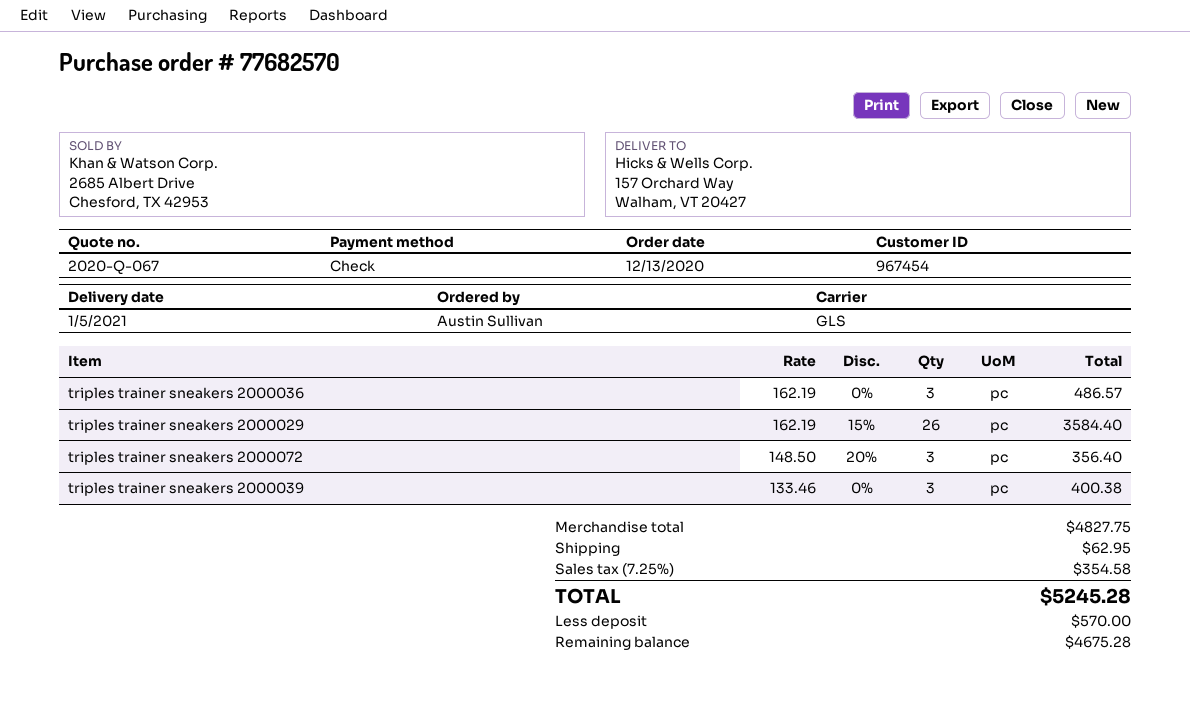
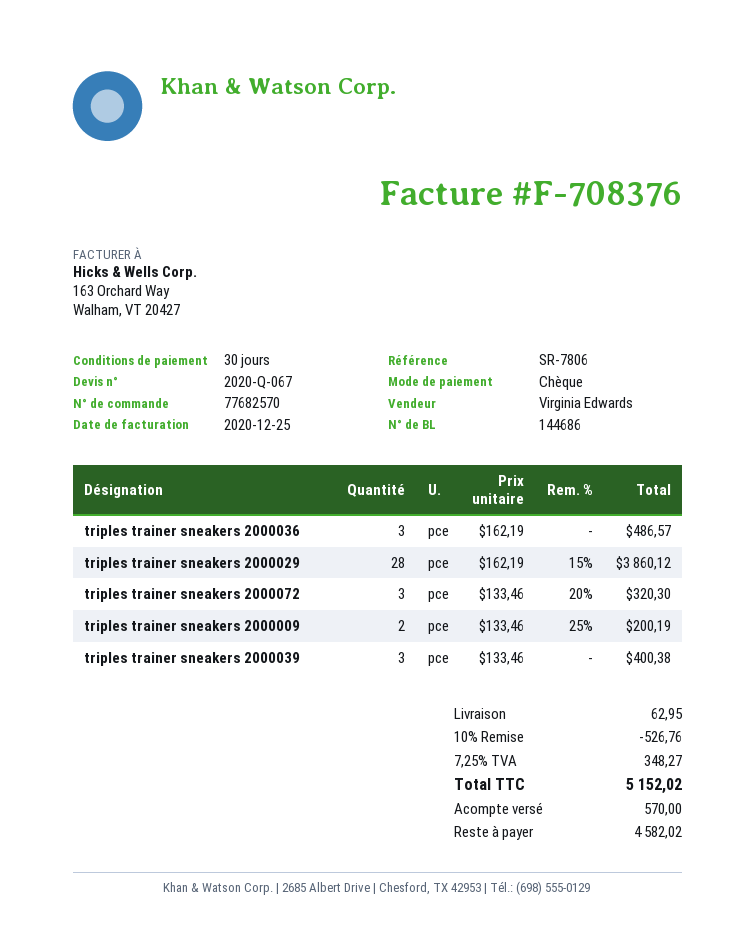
triples trainer sneakers 2000029: 26 x 162.19 - 15% = 3584.40 -> 28 x 162.19 - 15% = 3860.12
triples trainer sneakers 2000072: 3 x 148.50 - 20% = 356.40 -> 3 x 133.46 - 20% = 320.30
triples trainer sneakers 2000009: none -> 2 x 133.46 - 25% = 200.19
discount: none -> 10% = 526.76
tax: 7.25% = 354.58 -> 7.25% = 348.27
total: 5245.28 -> 5152.02
balance: 4675.28 -> 4582.02

